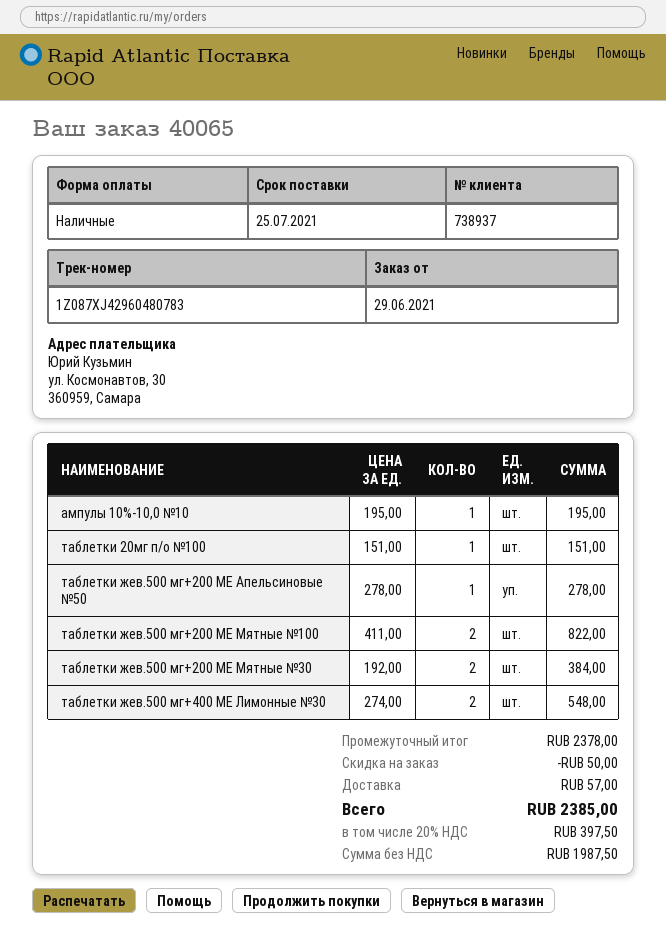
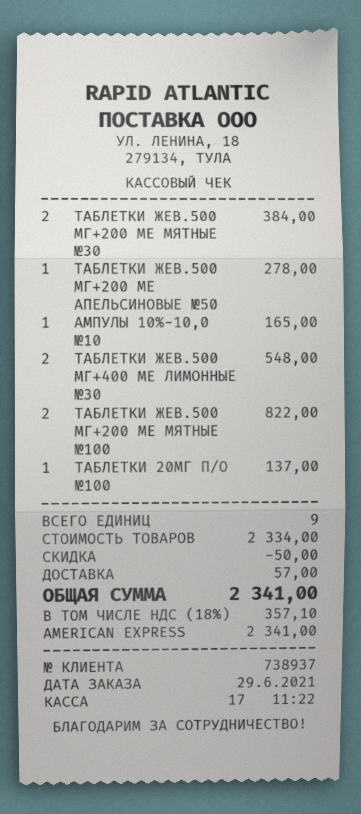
payment method: cash -> American Express
ампулы 10%-10,0 №10: 1 for 195.00 -> 1 for 165.00
таблетки 20мг п/о №100: 1 for 151.00 -> 1 for 137.00
subtotal: 2378.00 -> 2334.00
tax: 20% = 397.50 -> 18% = 357.10
total: 2385.00 -> 2341.00

